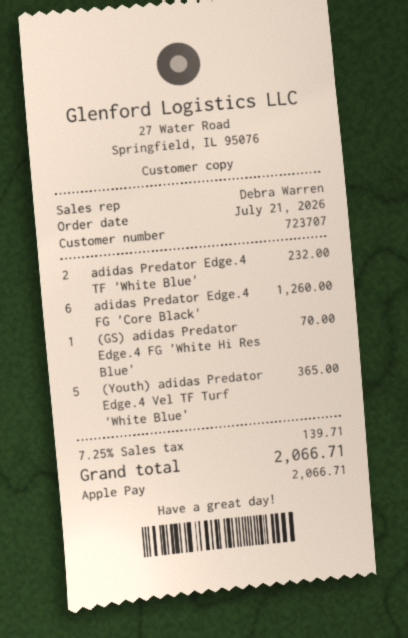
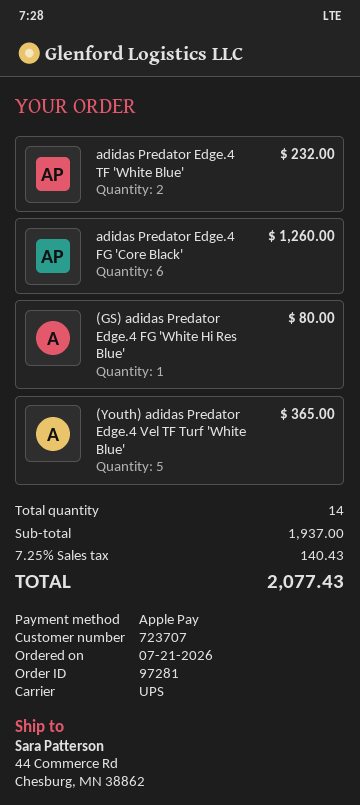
(GS) adidas Predator Edge.4 FG 'White Hi Res Blue': 1 for 70.00 -> 1 for 80.00
tax: 7.25% = 139.71 -> 7.25% = 140.43
total: 2066.71 -> 2077.43

